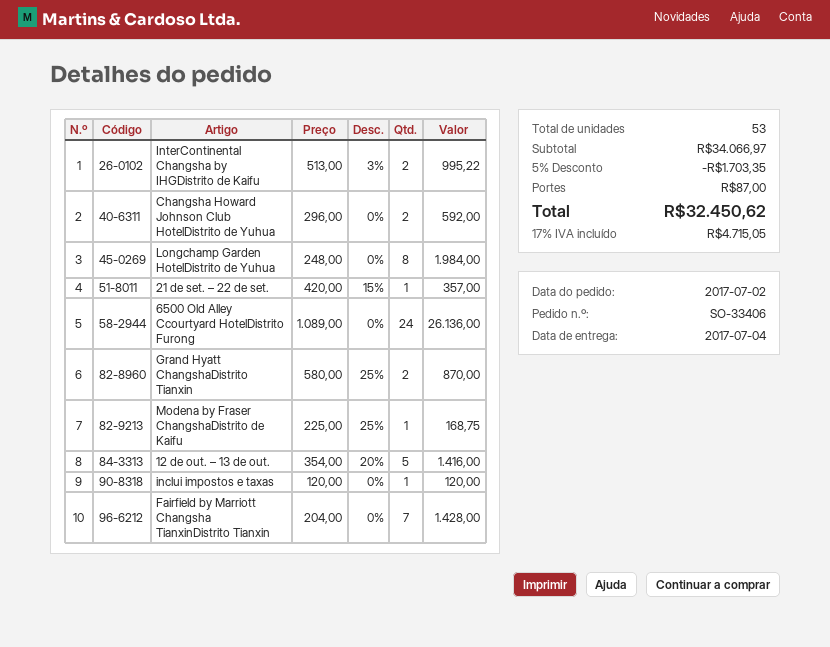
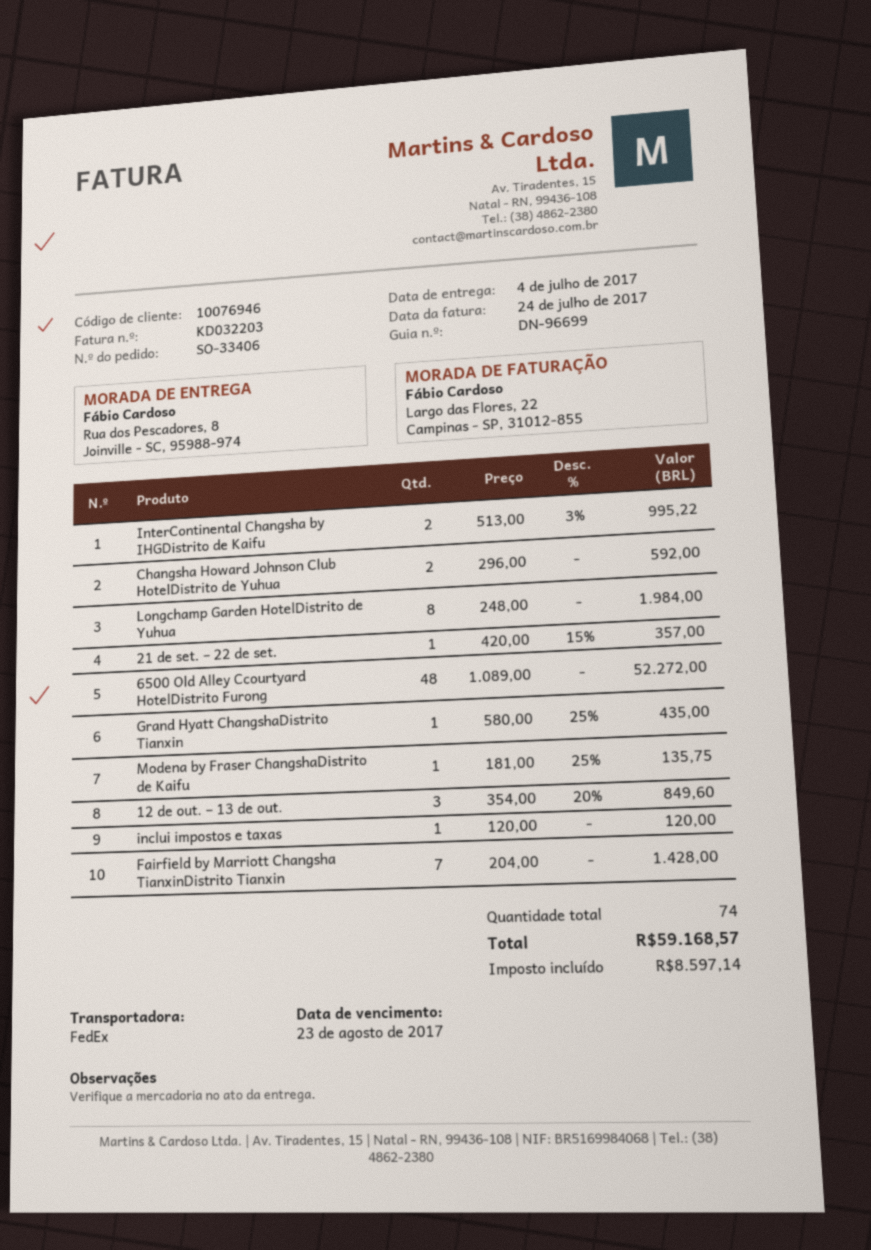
6500 Old Alley Ccourtyard HotelDistrito Furong: 24 x 1089.00 = 26136.00 -> 48 x 1089.00 = 52272.00
Grand Hyatt ChangshaDistrito Tianxin: 2 x 580.00 - 25% = 870.00 -> 1 x 580.00 - 25% = 435.00
Modena by Fraser ChangshaDistrito de Kaifu: 1 x 225.00 - 25% = 168.75 -> 1 x 181.00 - 25% = 135.75
12 de out. – 13 de out.: 5 x 354.00 - 20% = 1416.00 -> 3 x 354.00 - 20% = 849.60
total quantity: 53 -> 74
discount: 5% = 1703.35 -> none
shipping: 87.00 -> none
tax: 4715.05 -> 8597.14
total: 32450.62 -> 59168.57

